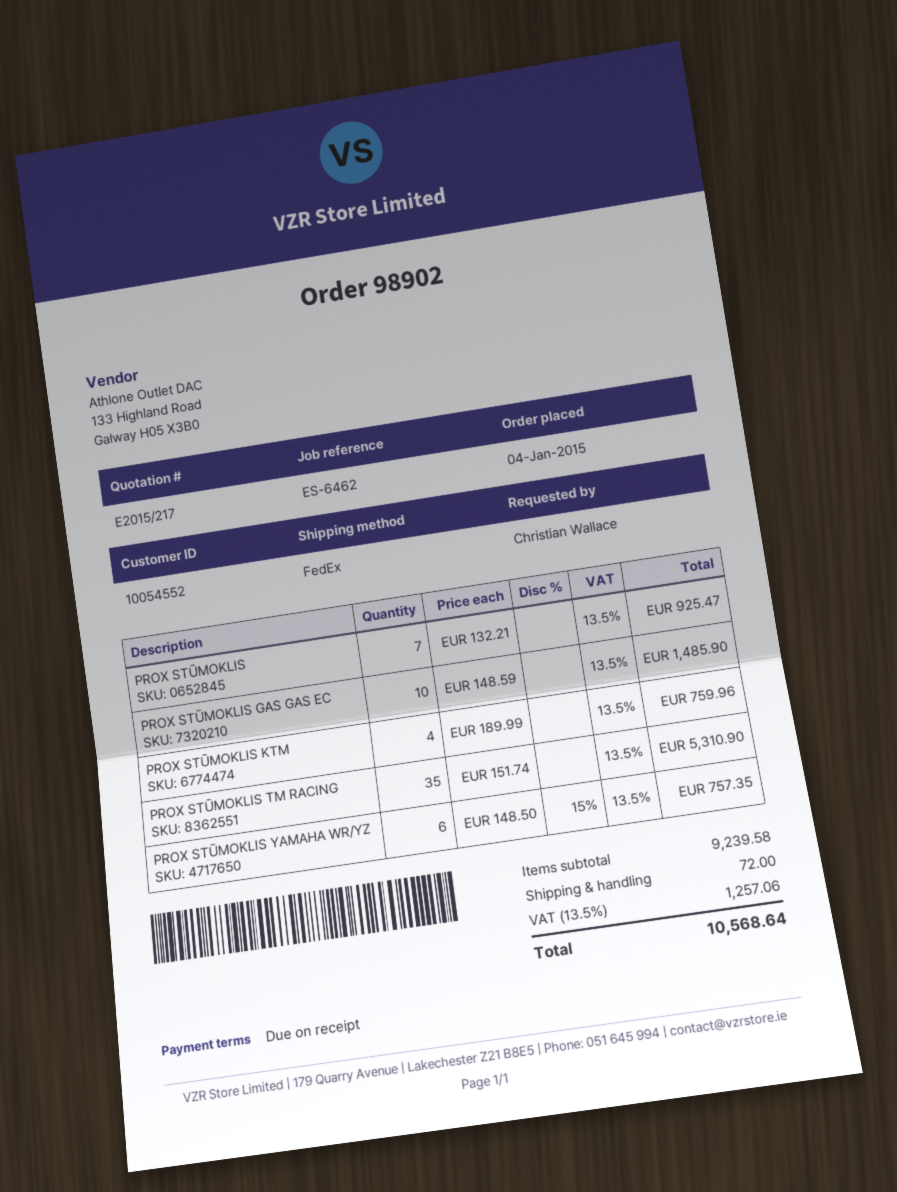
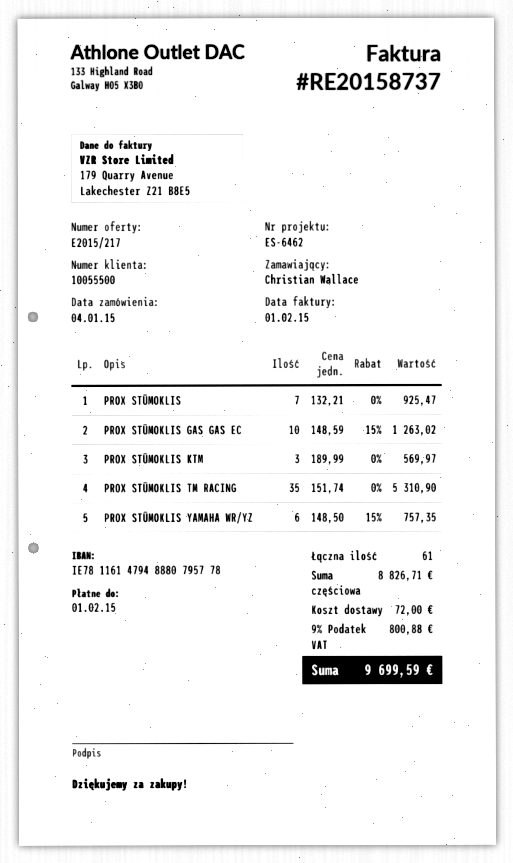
customer number: 10054552 -> 10055500
PROX STŪMOKLIS GAS GAS EC: 10 x 148.59 = 1485.90 -> 10 x 148.59 - 15% = 1263.02
PROX STŪMOKLIS KTM: 4 x 189.99 = 759.96 -> 3 x 189.99 = 569.97
subtotal: 9239.58 -> 8826.71
tax: 13.5% = 1257.06 -> 9% = 800.88
total: 10568.64 -> 9699.59

